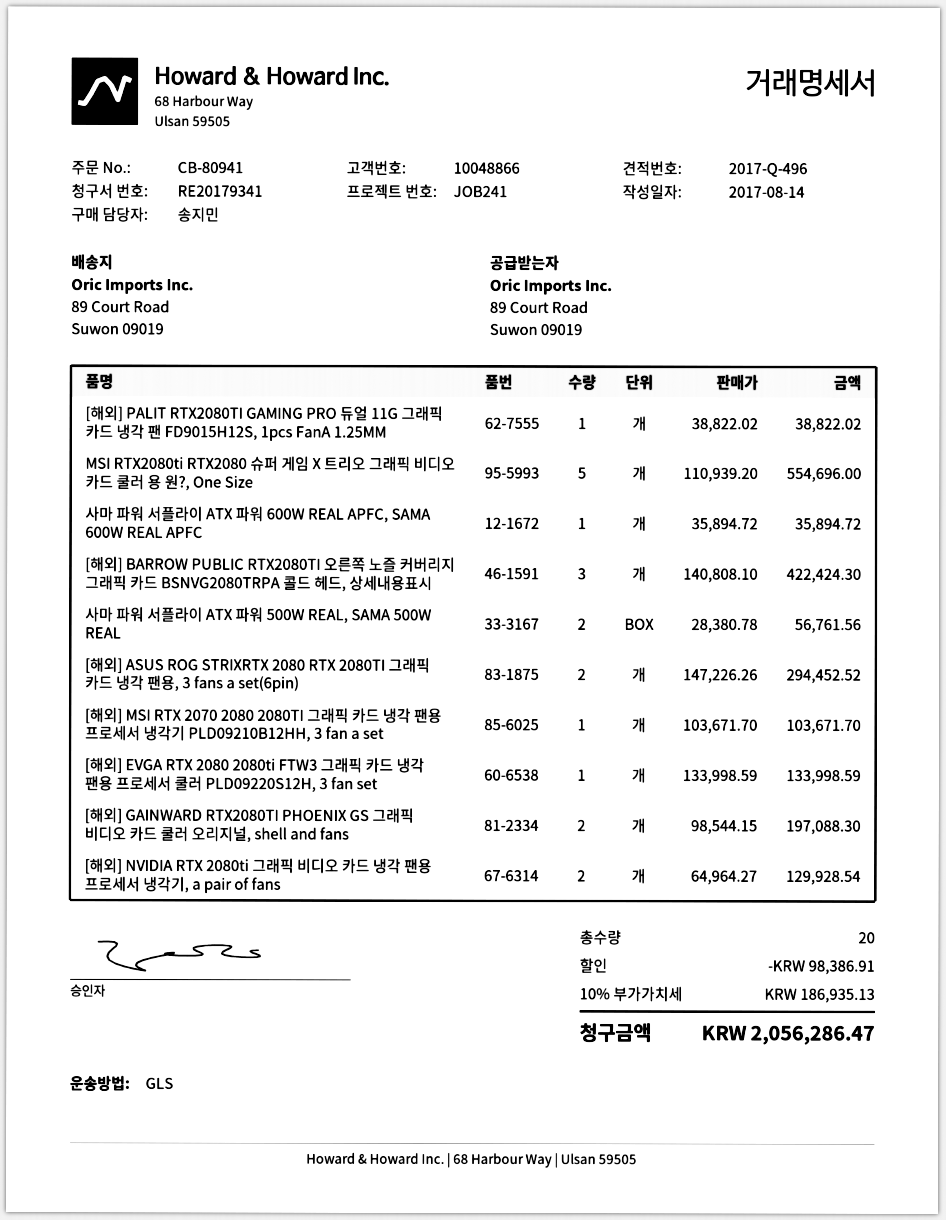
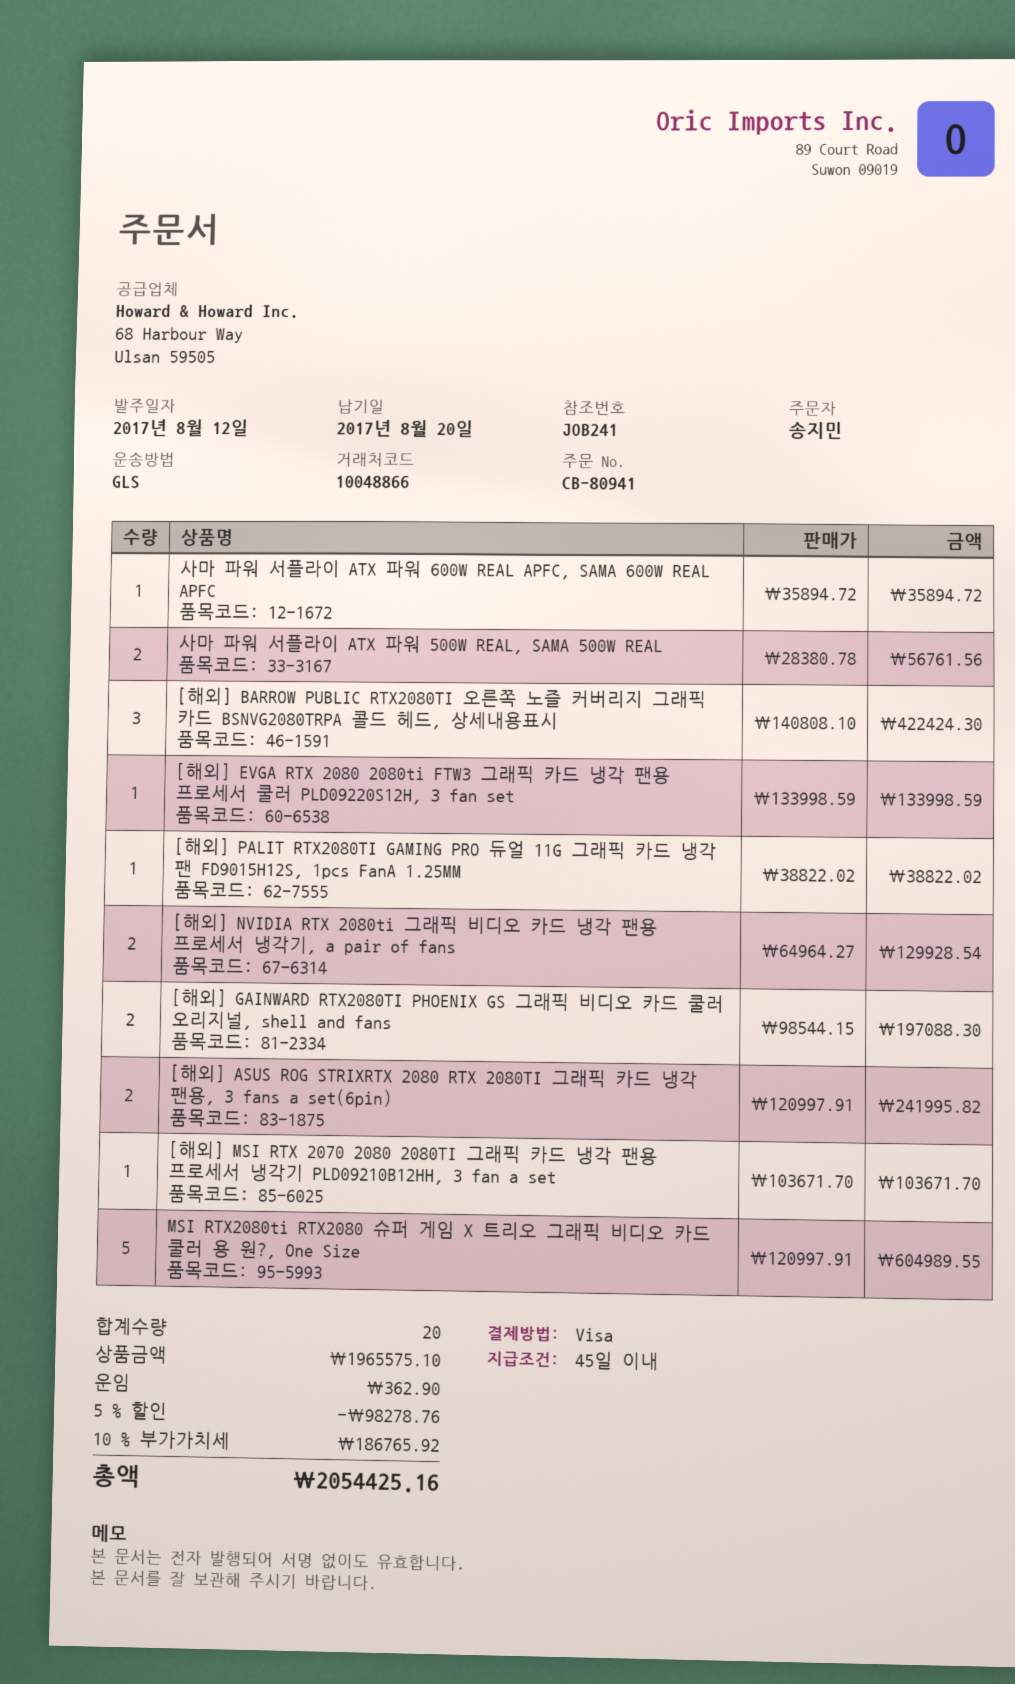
MSI RTX2080ti RTX2080 슈퍼 게임 X 트리오 그래픽 비디오 카드 쿨러 용 원?, One Size: 5 x 110939.20 = 554696.00 -> 5 x 120997.91 = 604989.55
[해외] ASUS ROG STRIXRTX 2080 RTX 2080TI 그래픽 카드 냉각 팬용, 3 fans a set(6pin): 2 x 147226.26 = 294452.52 -> 2 x 120997.91 = 241995.82
discount: 98386.91 -> 98278.76
shipping: none -> 362.90
tax: 10% = 186935.13 -> 10% = 186765.92
total: 2056286.47 -> 2054425.16

